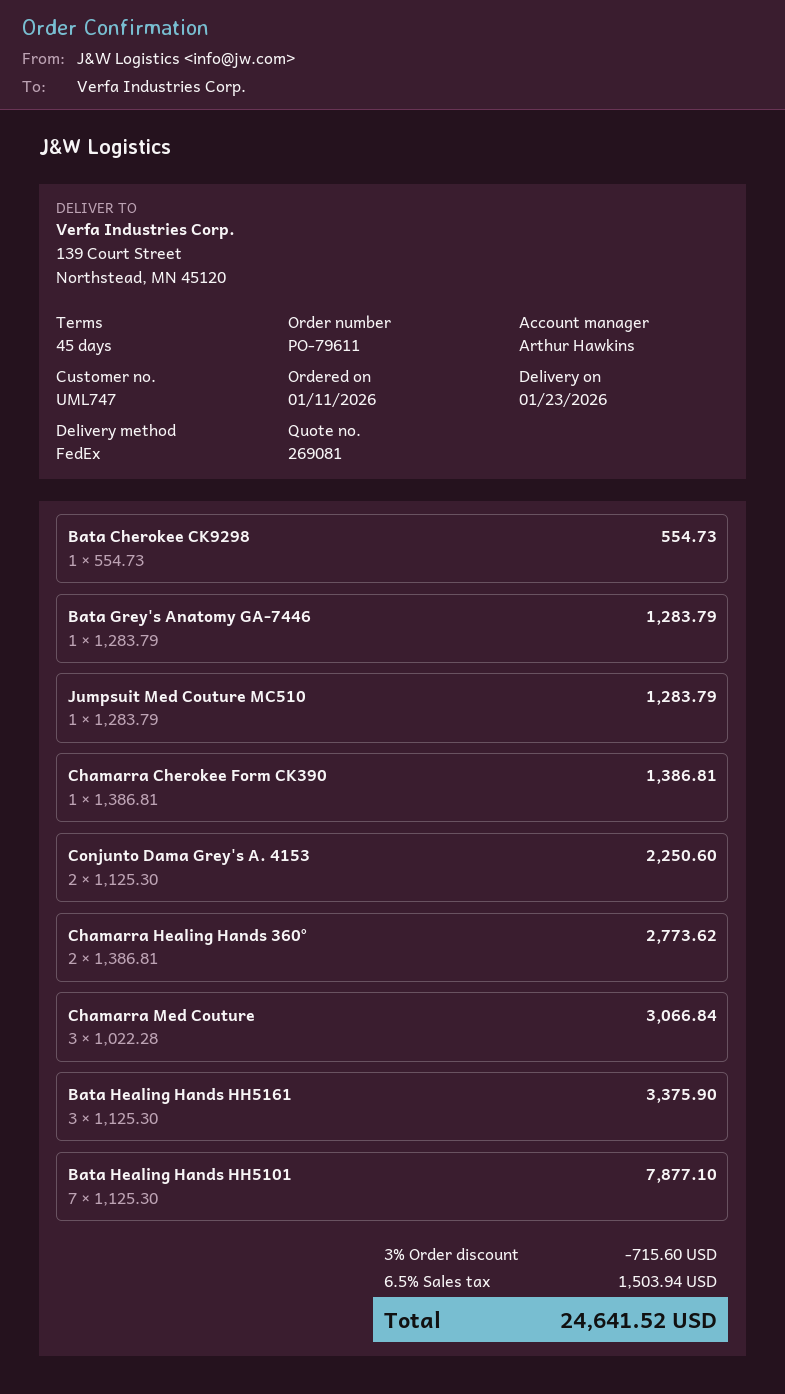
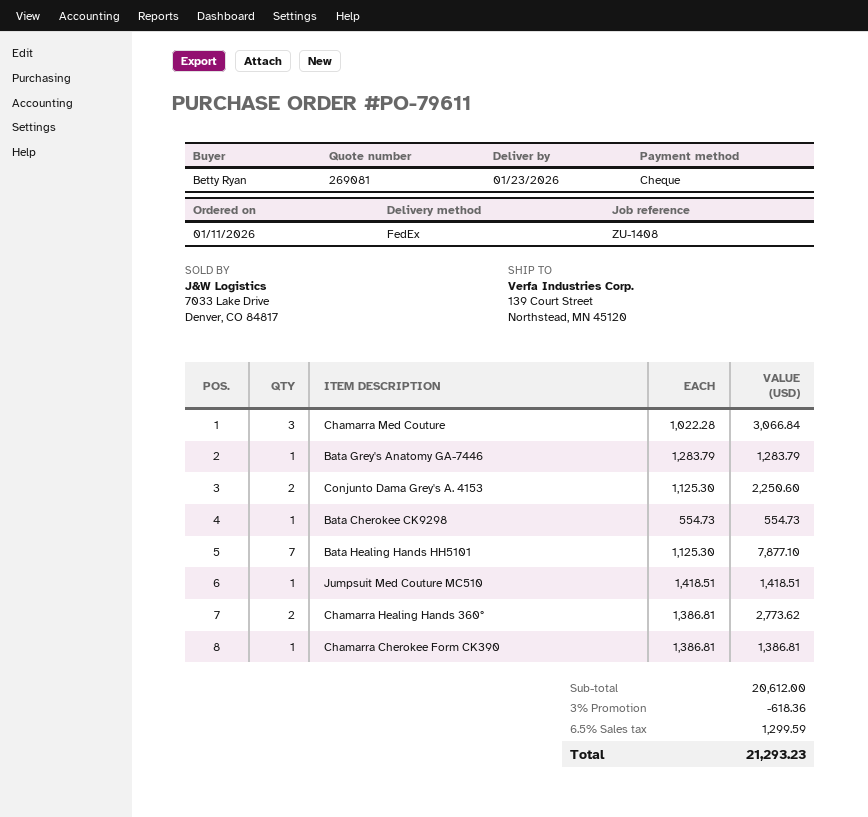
Jumpsuit Med Couture MC510: 1 x 1283.79 = 1283.79 -> 1 x 1418.51 = 1418.51
Bata Healing Hands HH5161: 3 x 1125.30 = 3375.90 -> none
discount: 3% = 715.60 -> 3% = 618.36
tax: 6.5% = 1503.94 -> 6.5% = 1299.59
total: 24641.52 -> 21293.23

